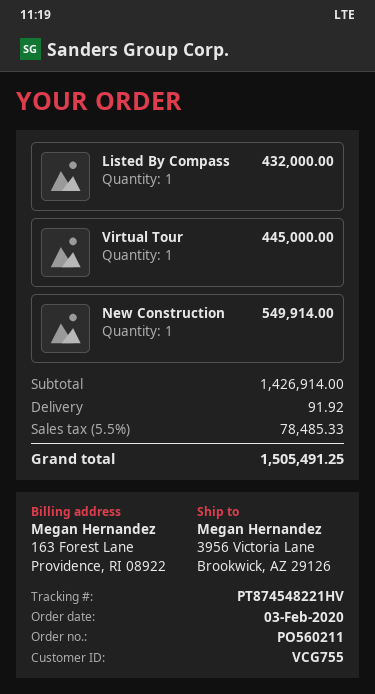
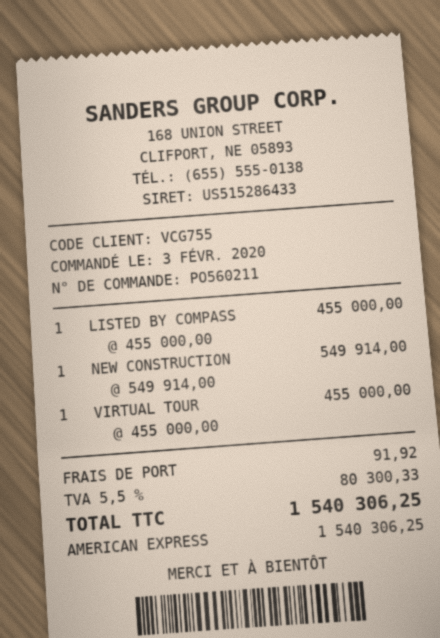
Listed By Compass: 1 for 432000.00 -> 1 for 455000.00
Virtual Tour: 1 for 445000.00 -> 1 for 455000.00
tax: 5.5% = 78485.33 -> 5.5% = 80300.33
total: 1505491.25 -> 1540306.25

